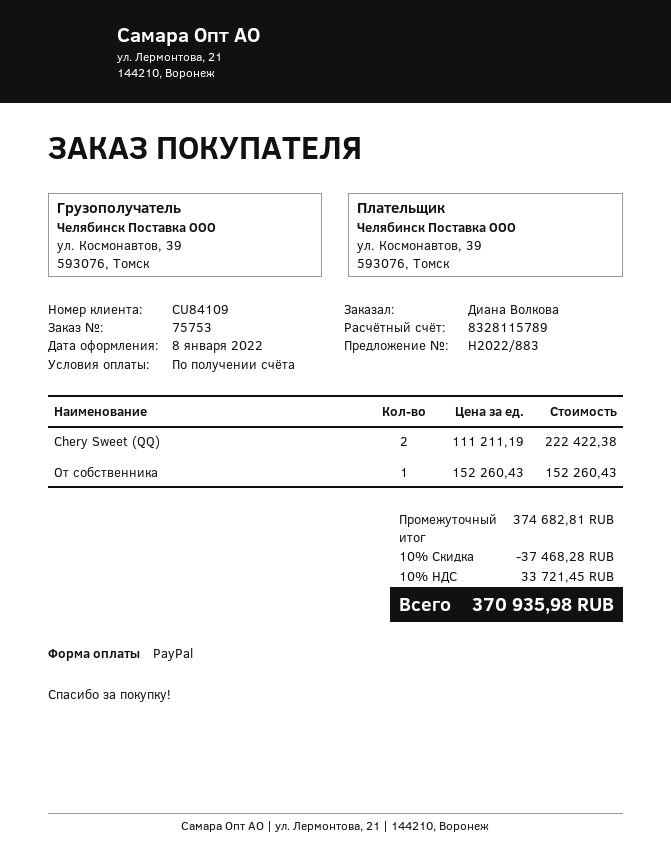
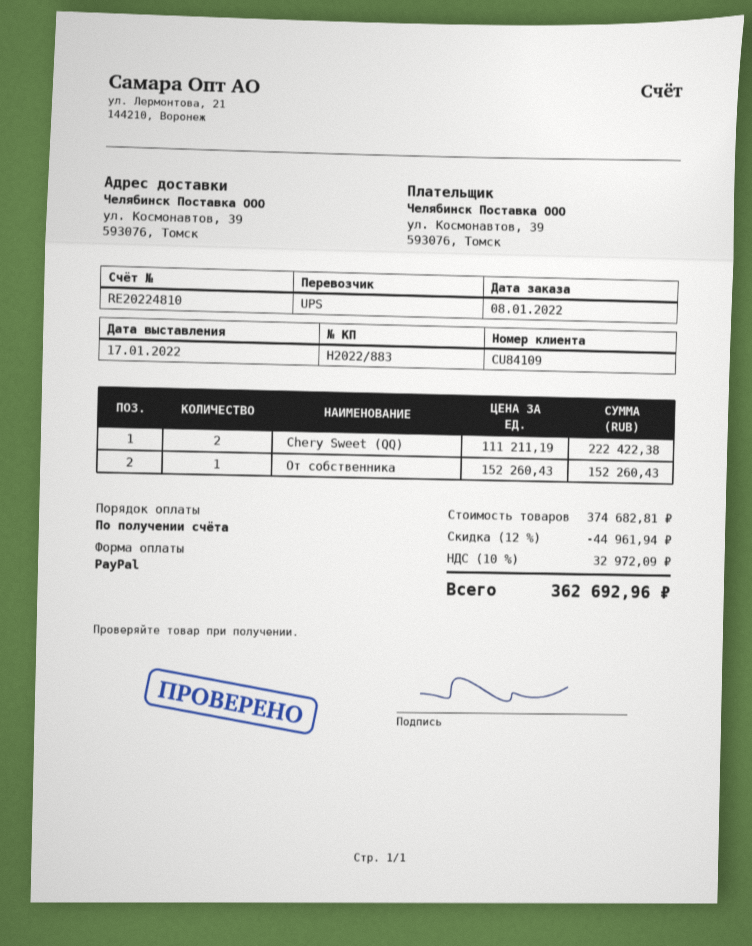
discount: 10% = 37468.28 -> 12% = 44961.94
tax: 10% = 33721.45 -> 10% = 32972.09
total: 370935.98 -> 362692.96

